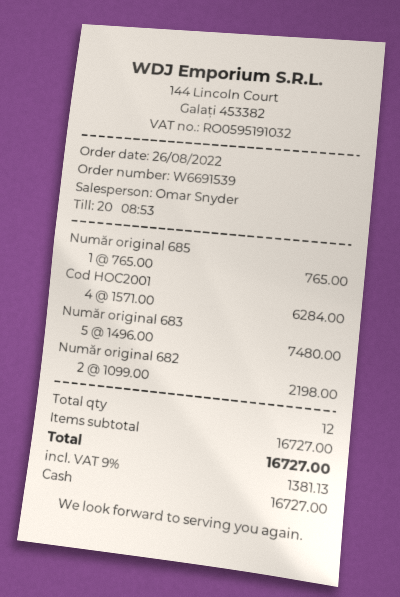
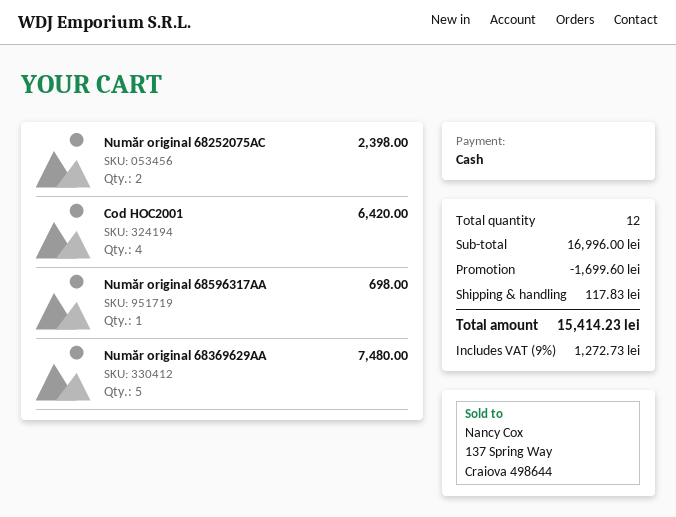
Număr original 685: 1 for 765.00 -> 1 for 698.00
Cod HOC2001: 4 for 6284.00 -> 4 for 6420.00
Număr original 682: 2 for 2198.00 -> 2 for 2398.00
subtotal: 16727.00 -> 16996.00
discount: none -> 1699.60
shipping: none -> 117.83
tax: 9% = 1381.13 -> 9% = 1272.73
total: 16727.00 -> 15414.23

